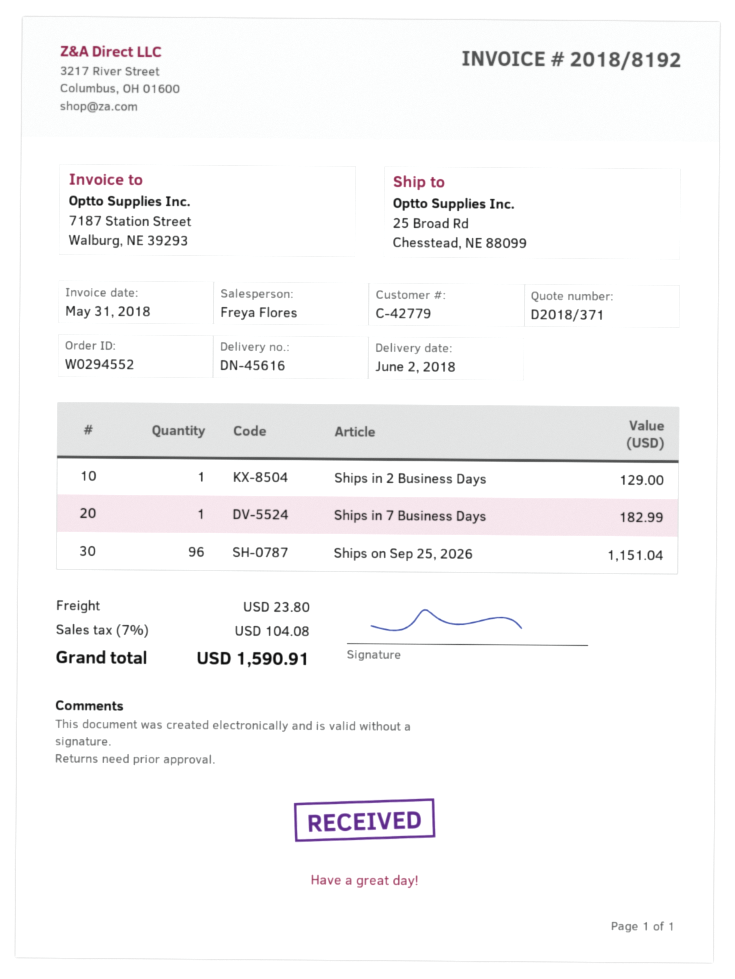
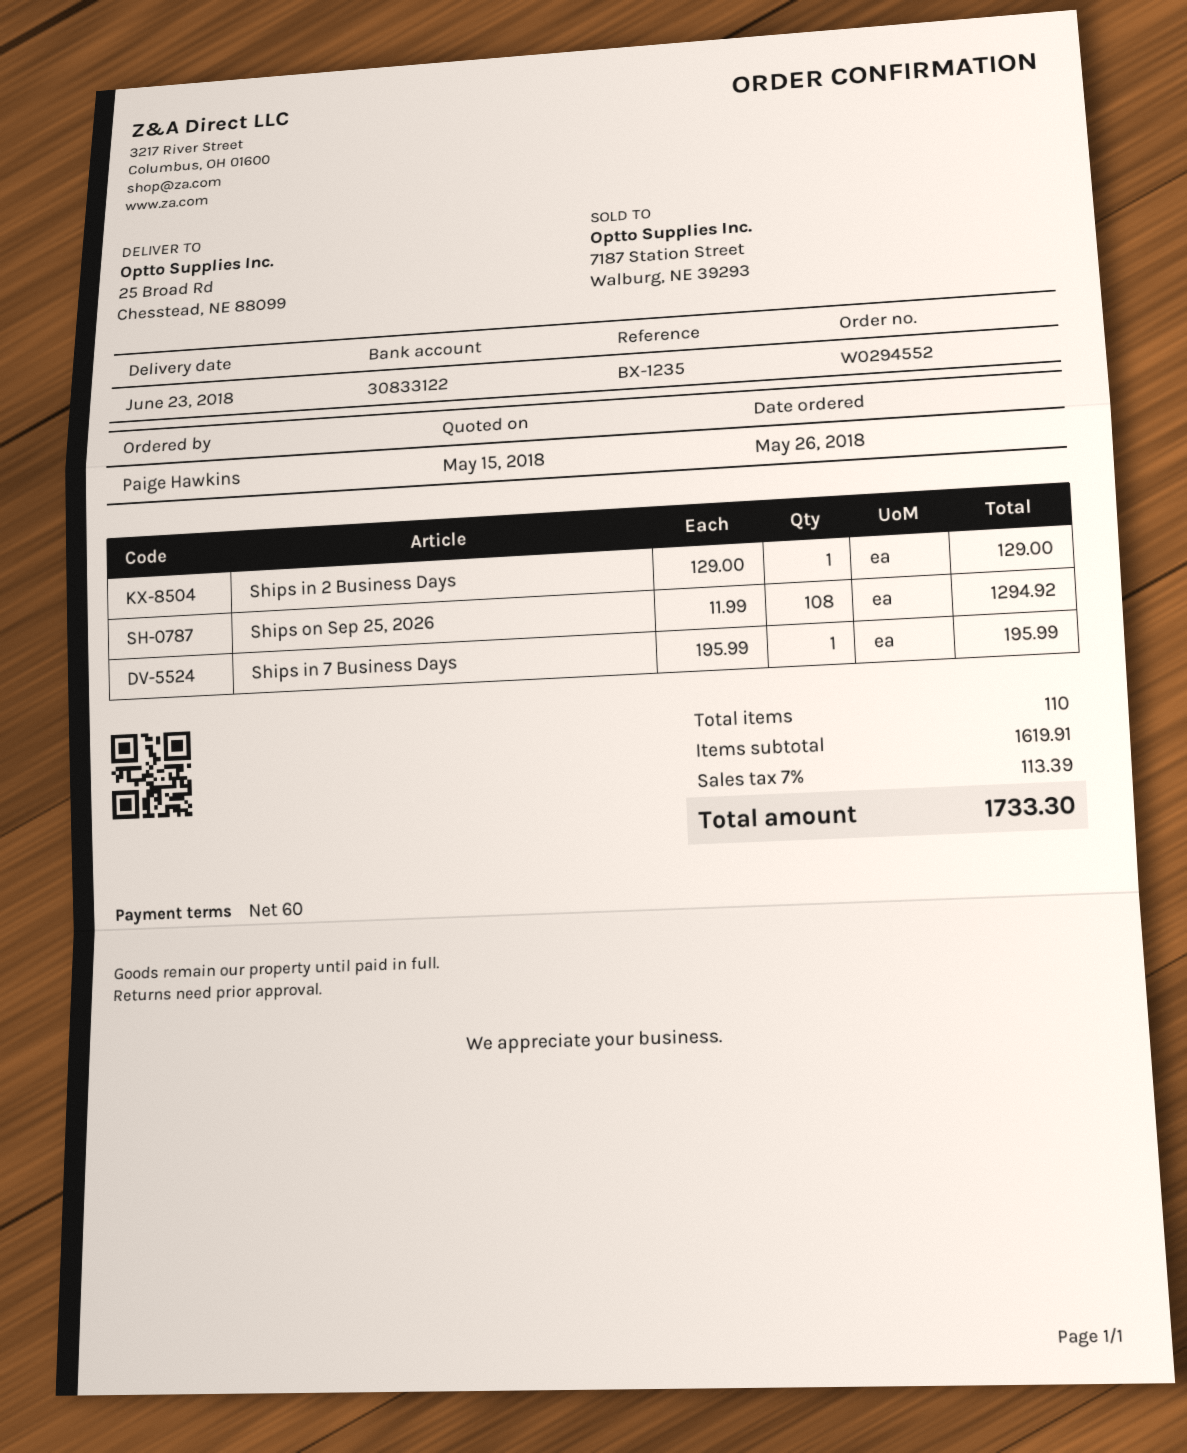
delivery date: 2018-06-02 -> 2018-06-23
Ships in 7 Business Days: 1 for 182.99 -> 1 for 195.99
Ships on Sep 25, 2026: 96 for 1151.04 -> 108 for 1294.92
shipping: 23.80 -> none
tax: 7% = 104.08 -> 7% = 113.39
total: 1590.91 -> 1733.30

